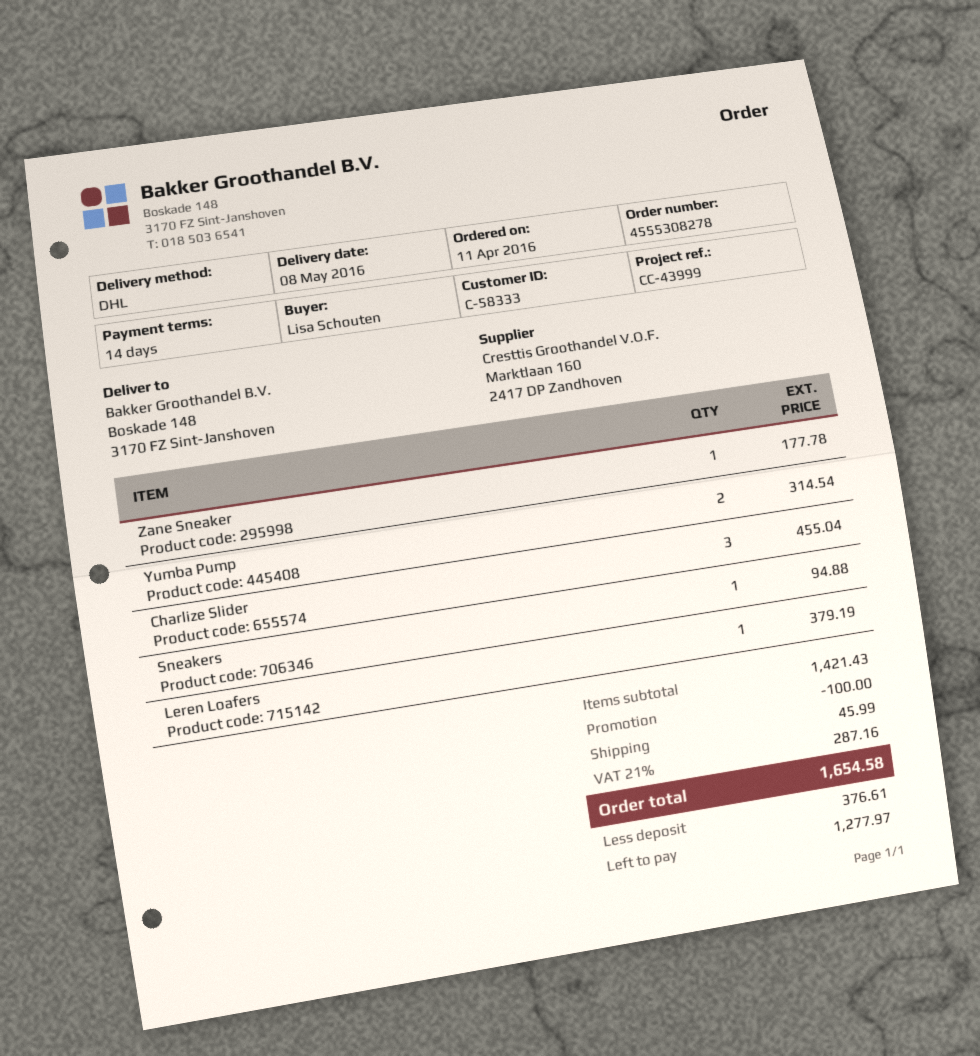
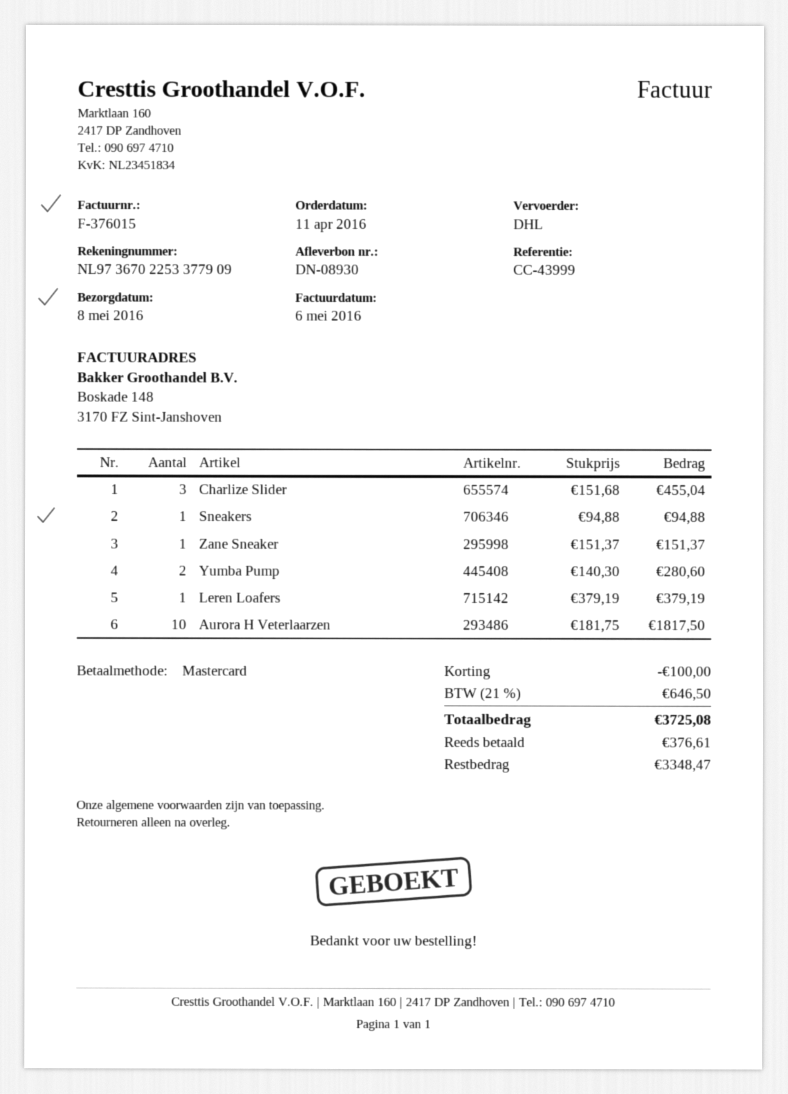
Zane Sneaker: 1 for 177.78 -> 1 for 151.37
Yumba Pump: 2 for 314.54 -> 2 for 280.60
Aurora H Veterlaarzen: none -> 10 for 1817.50
shipping: 45.99 -> none
tax: 21% = 287.16 -> 21% = 646.50
total: 1654.58 -> 3725.08
balance: 1277.97 -> 3348.47

